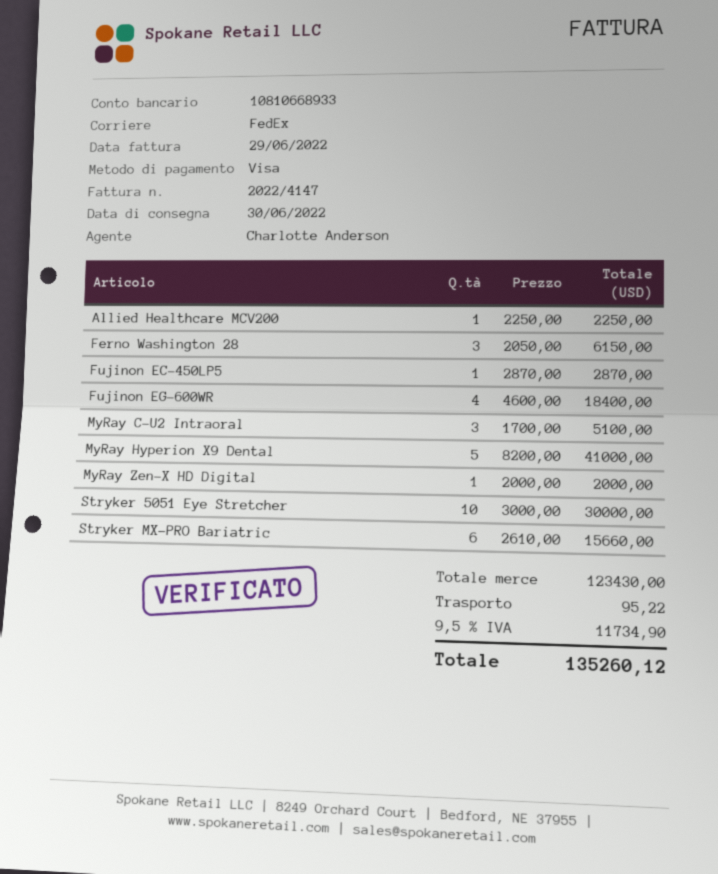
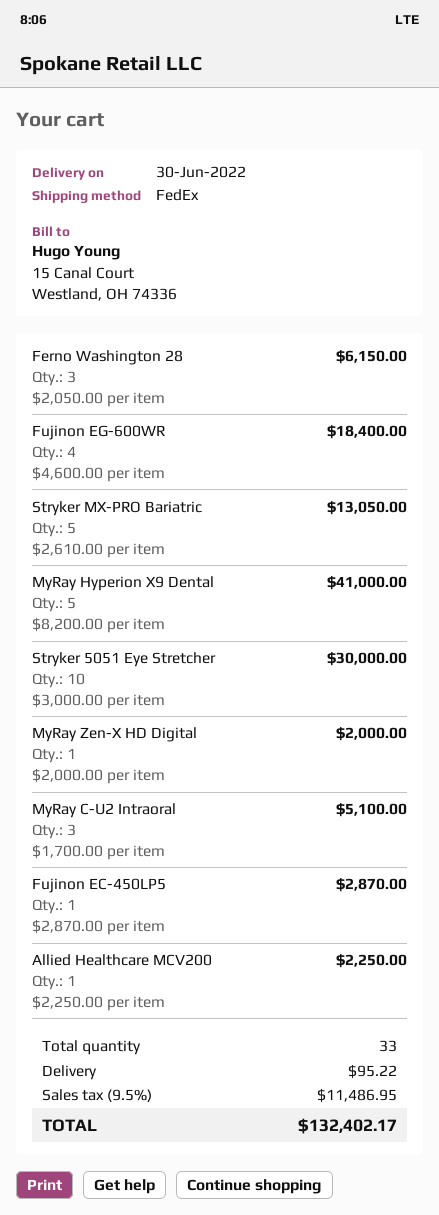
Stryker MX-PRO Bariatric: 6 x 2610.00 = 15660.00 -> 5 x 2610.00 = 13050.00
tax: 9.5% = 11734.90 -> 9.5% = 11486.95
total: 135260.12 -> 132402.17

